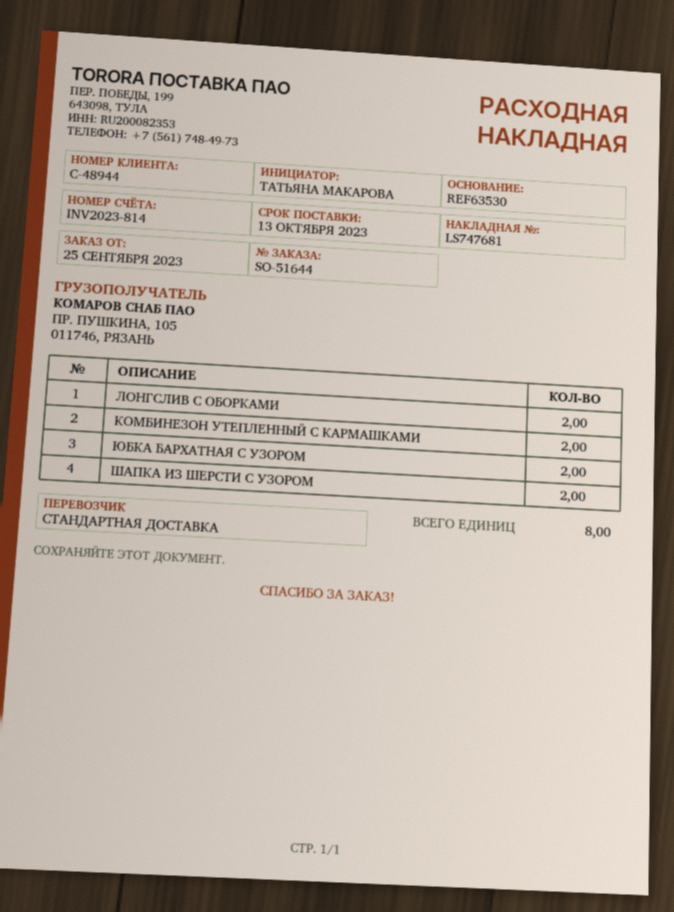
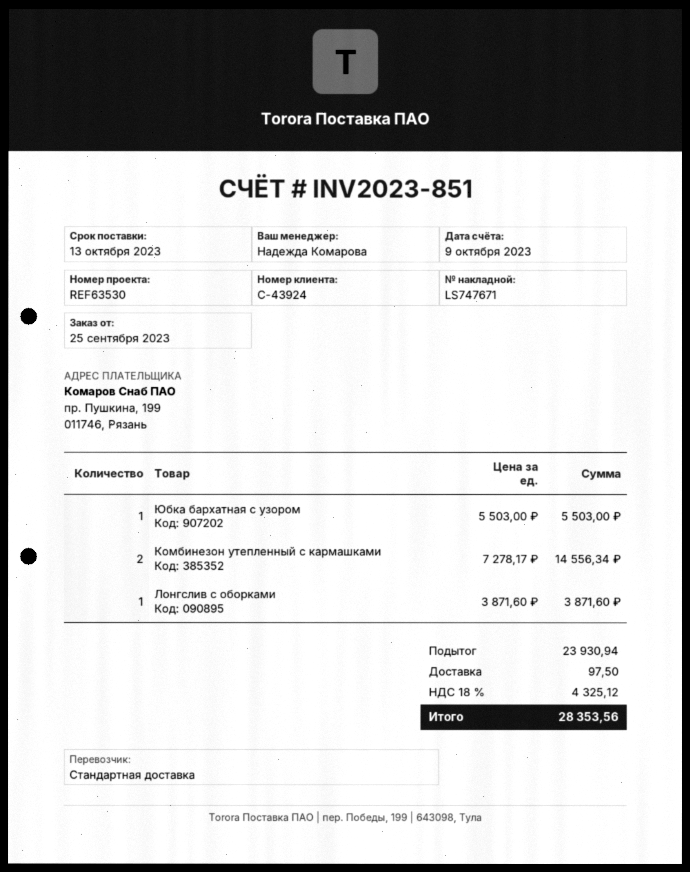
delivery note number: LS747681 -> LS747671
invoice number: INV2023-814 -> INV2023-851
customer number: C-48944 -> C-43924
ЛОНГСЛИВ С ОБОРКАМИ: 2 -> 1
ЮБКА БАРХАТНАЯ С УЗОРОМ: 2 -> 1
ШАПКА ИЗ ШЕРСТИ С УЗОРОМ: 2 -> none

